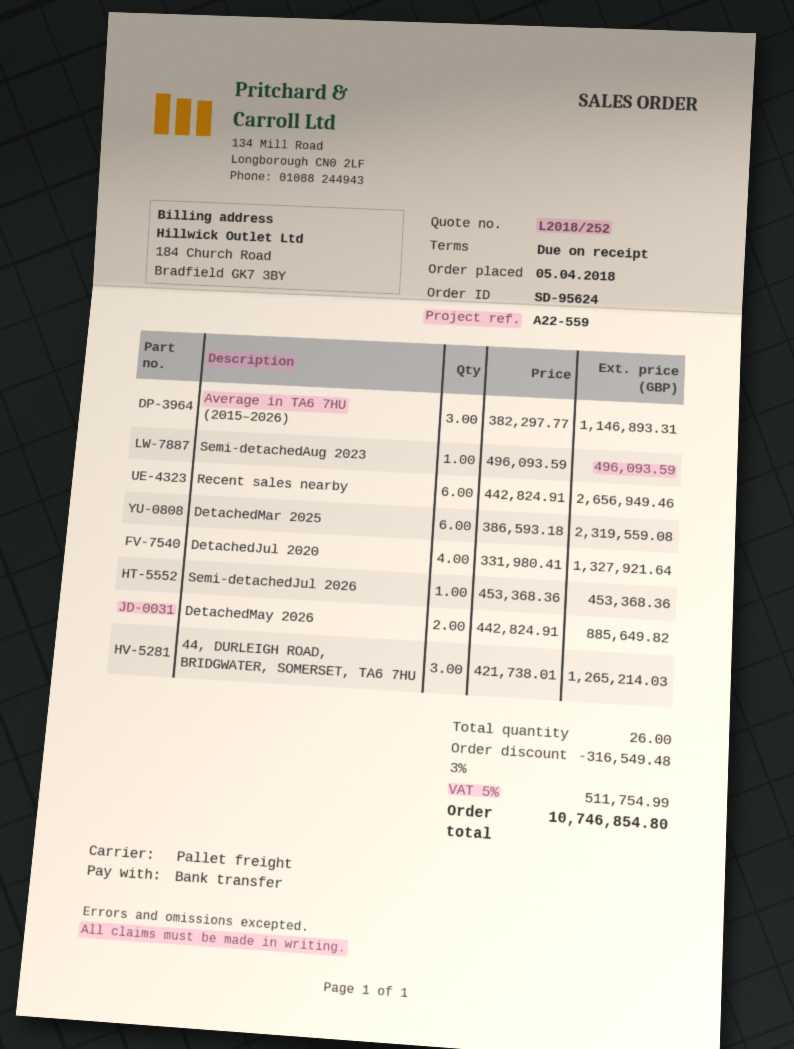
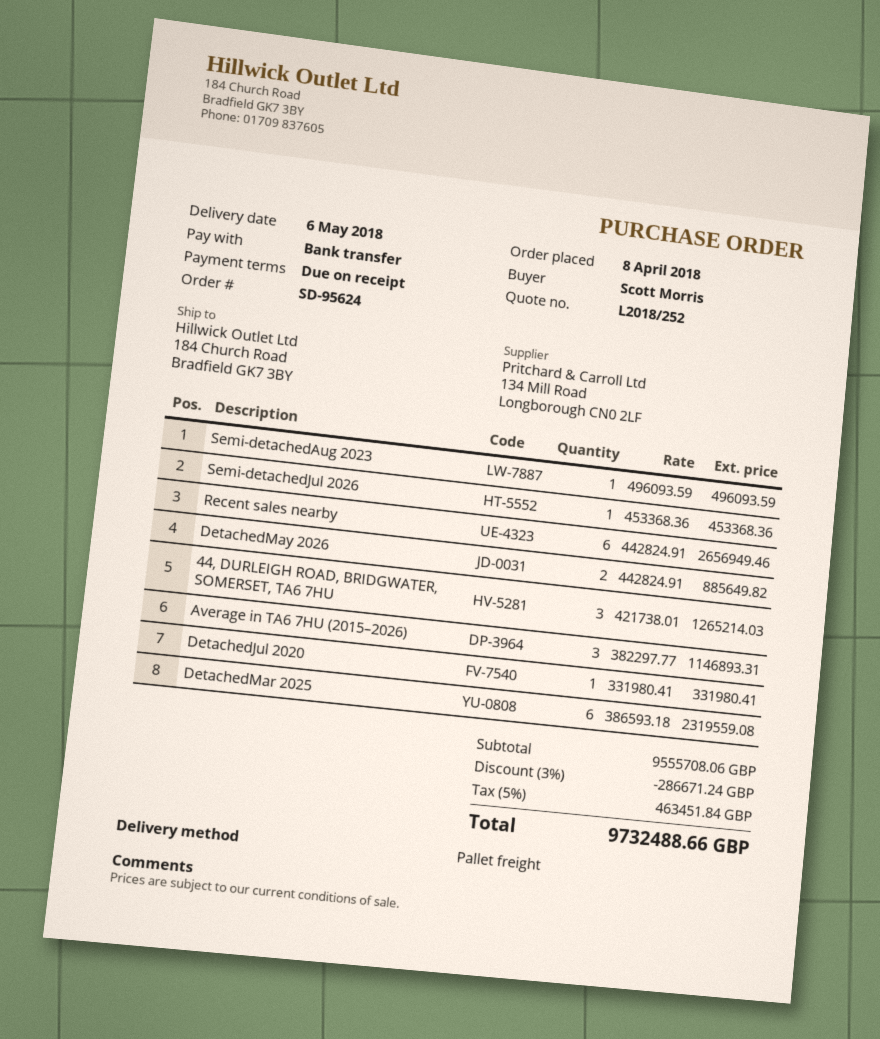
order date: 2018-04-05 -> 2018-04-08
DetachedJul 2020: 4 x 331980.41 = 1327921.64 -> 1 x 331980.41 = 331980.41
discount: 3% = 316549.48 -> 3% = 286671.24
tax: 5% = 511754.99 -> 5% = 463451.84
total: 10746854.80 -> 9732488.66

